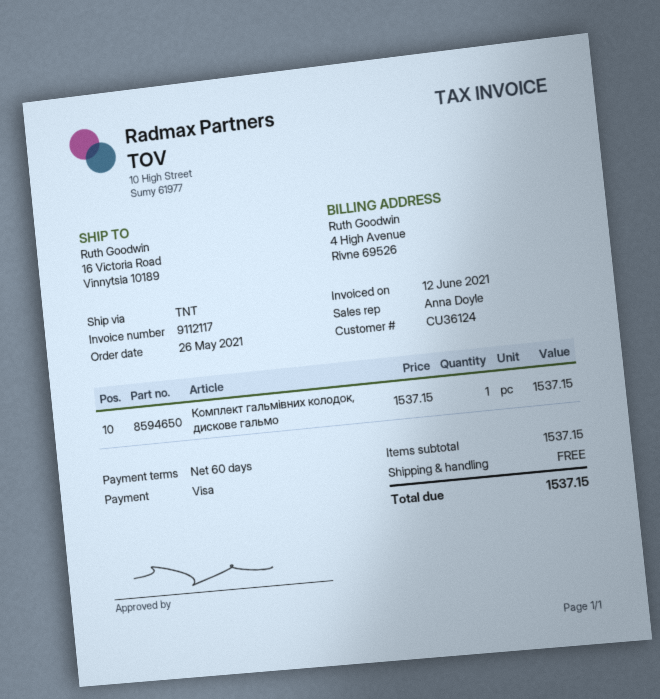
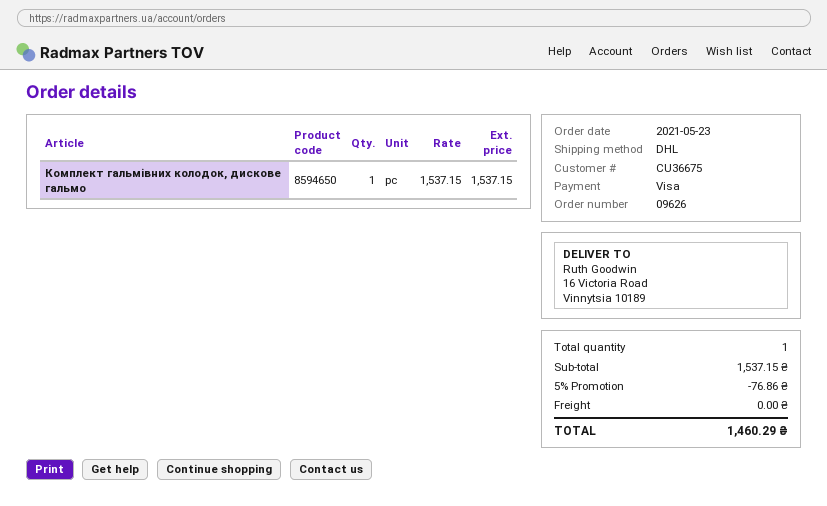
order date: 2021-05-26 -> 2021-05-23
customer number: CU36124 -> CU36675
shipping method: TNT -> DHL
discount: none -> 5% = 76.86
total: 1537.15 -> 1460.29

